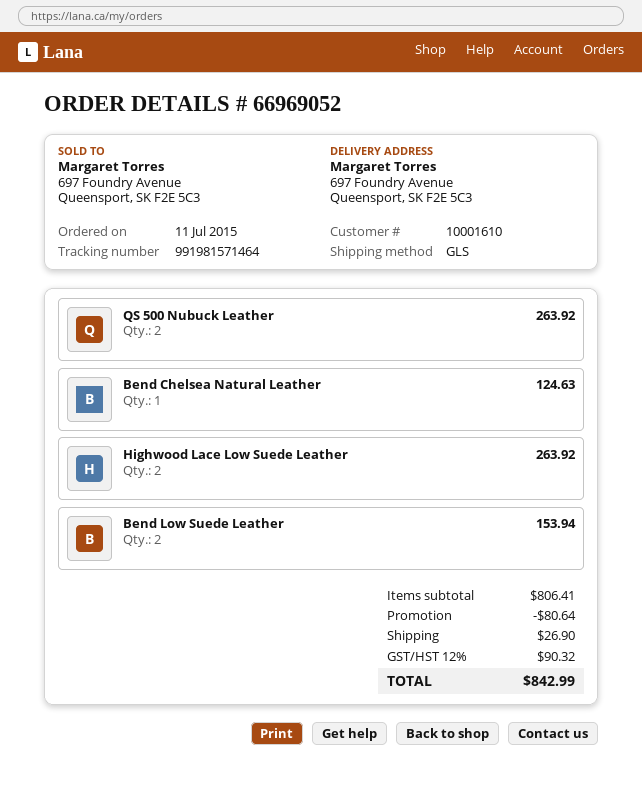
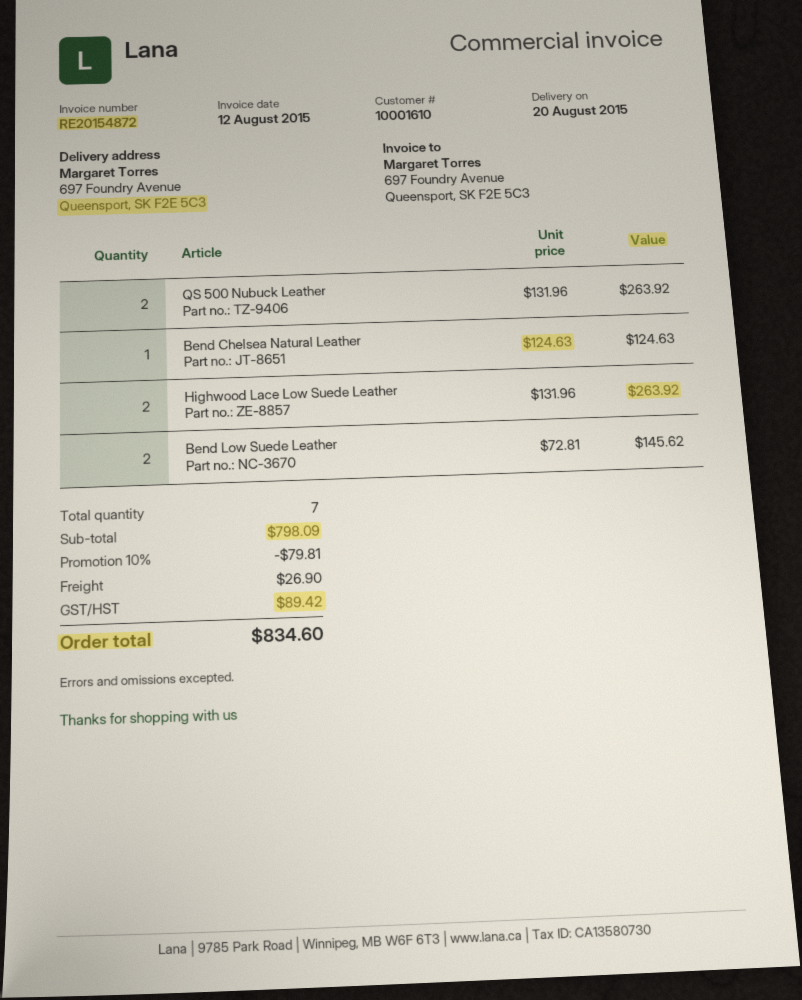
Bend Low Suede Leather: 2 for 153.94 -> 2 for 145.62
subtotal: 806.41 -> 798.09
discount: 80.64 -> 79.81
tax: 90.32 -> 89.42
total: 842.99 -> 834.60

